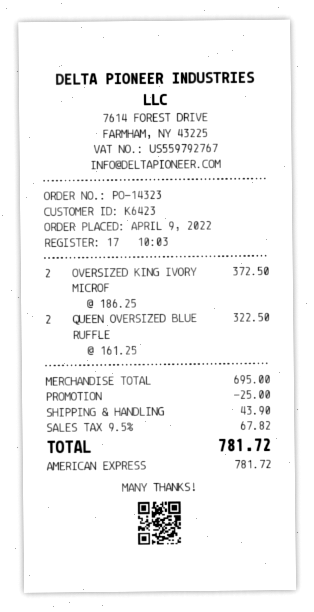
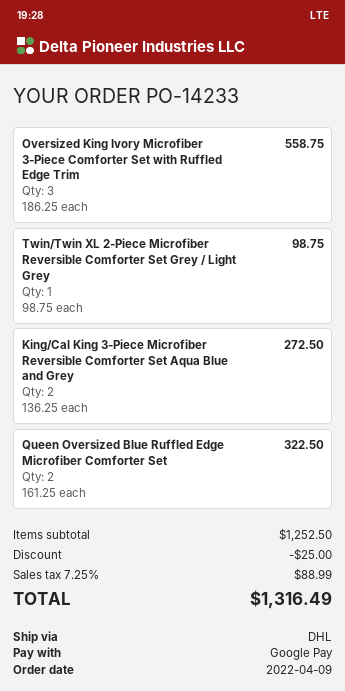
order number: PO-14323 -> PO-14233
payment method: American Express -> Google Pay
OVERSIZED KING IVORY MICROF: 2 x 186.25 = 372.50 -> 3 x 186.25 = 558.75
Twin/Twin XL 2-Piece Microfiber Reversible Comforter Set Grey / Light Grey: none -> 1 x 98.75 = 98.75
King/Cal King 3-Piece Microfiber Reversible Comforter Set Aqua Blue and Grey: none -> 2 x 136.25 = 272.50
subtotal: 695.00 -> 1252.50
shipping: 43.90 -> none
tax: 9.5% = 67.82 -> 7.25% = 88.99
total: 781.72 -> 1316.49

